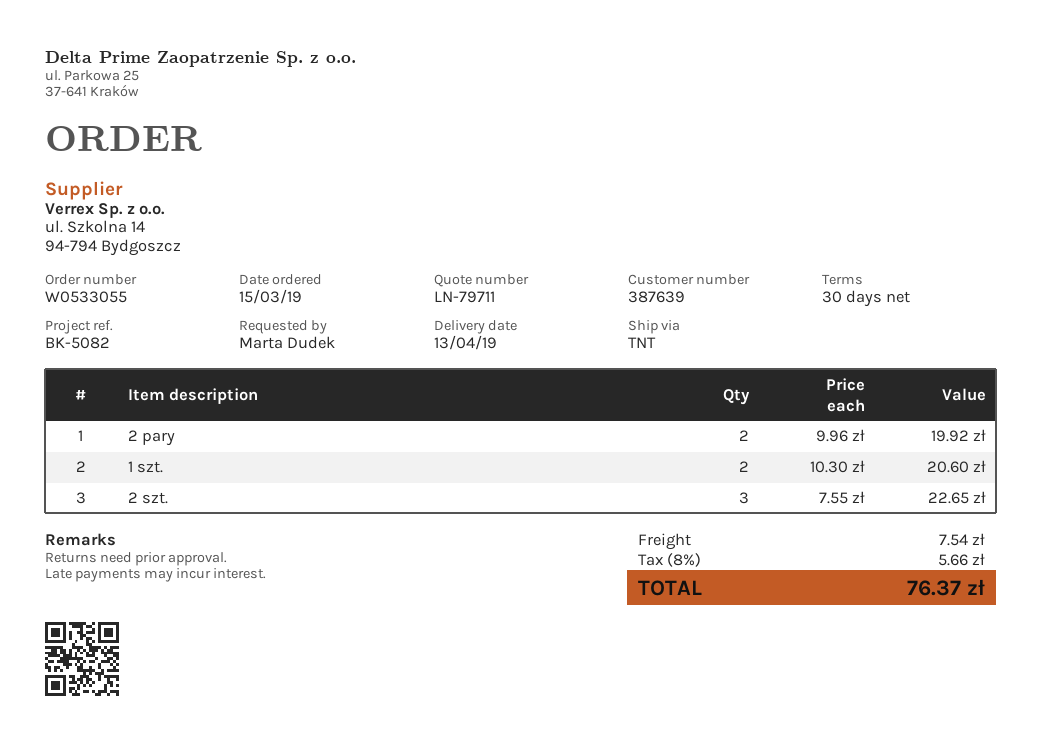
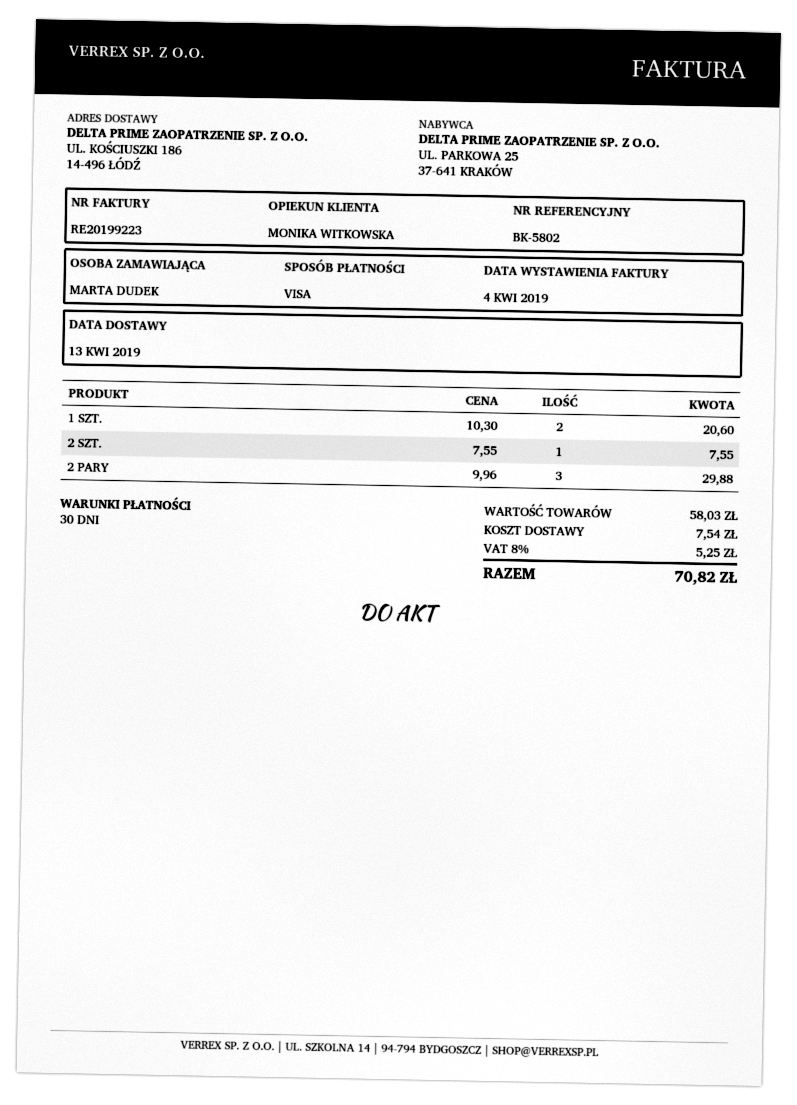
reference: BK-5082 -> BK-5802
2 pary: 2 x 9.96 = 19.92 -> 3 x 9.96 = 29.88
2 szt.: 3 x 7.55 = 22.65 -> 1 x 7.55 = 7.55
tax: 8% = 5.66 -> 8% = 5.25
total: 76.37 -> 70.82

